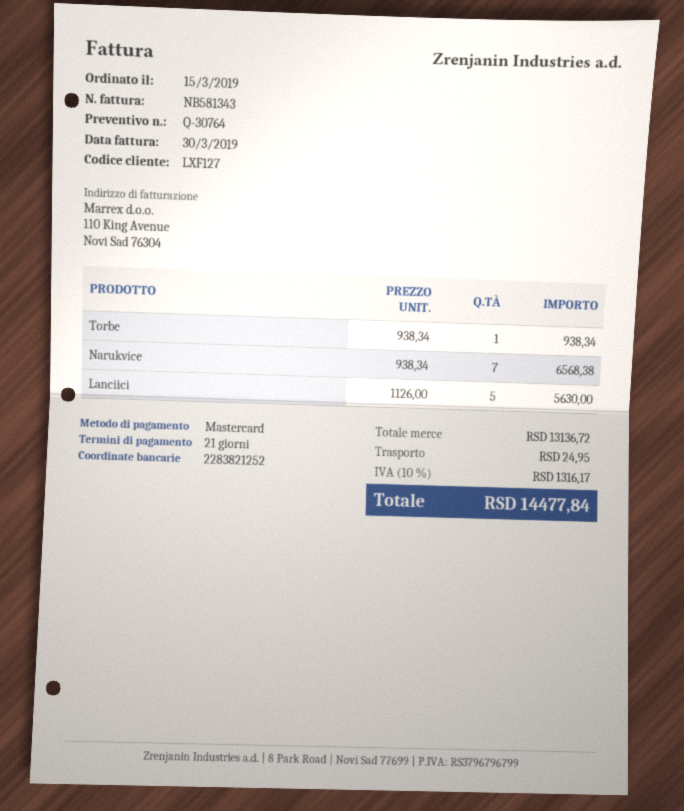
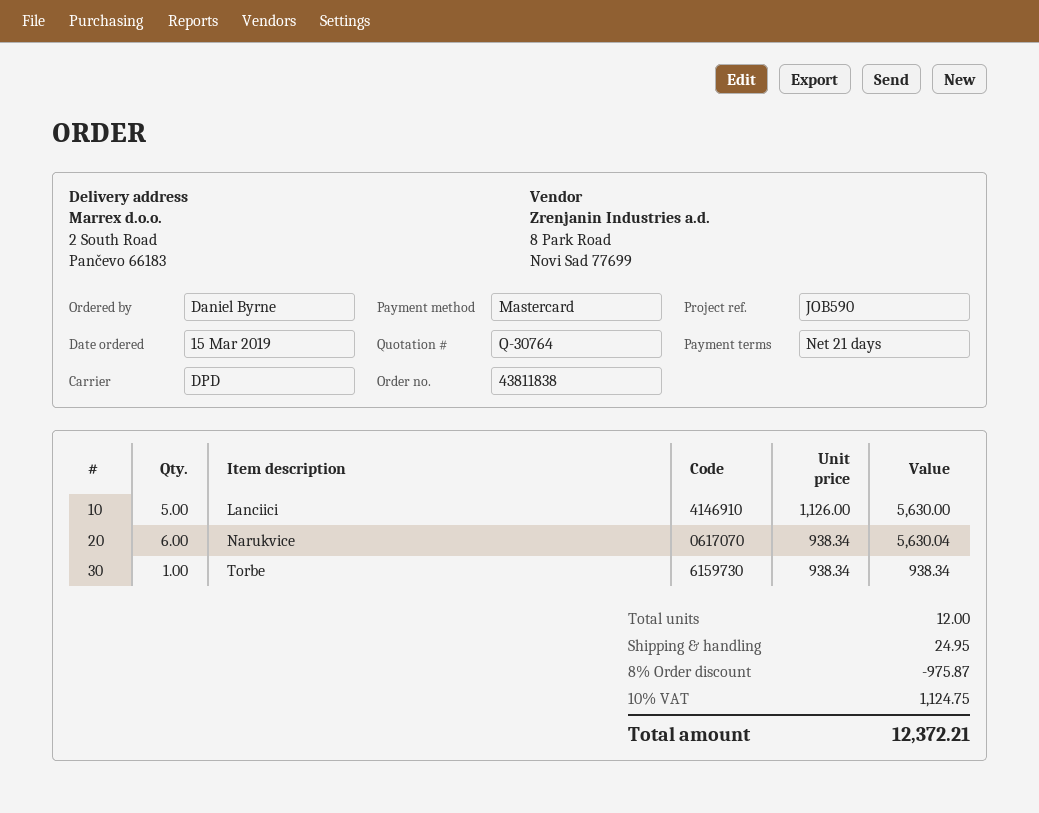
Narukvice: 7 x 938.34 = 6568.38 -> 6 x 938.34 = 5630.04
discount: none -> 8% = 975.87
tax: 10% = 1316.17 -> 10% = 1124.75
total: 14477.84 -> 12372.21

